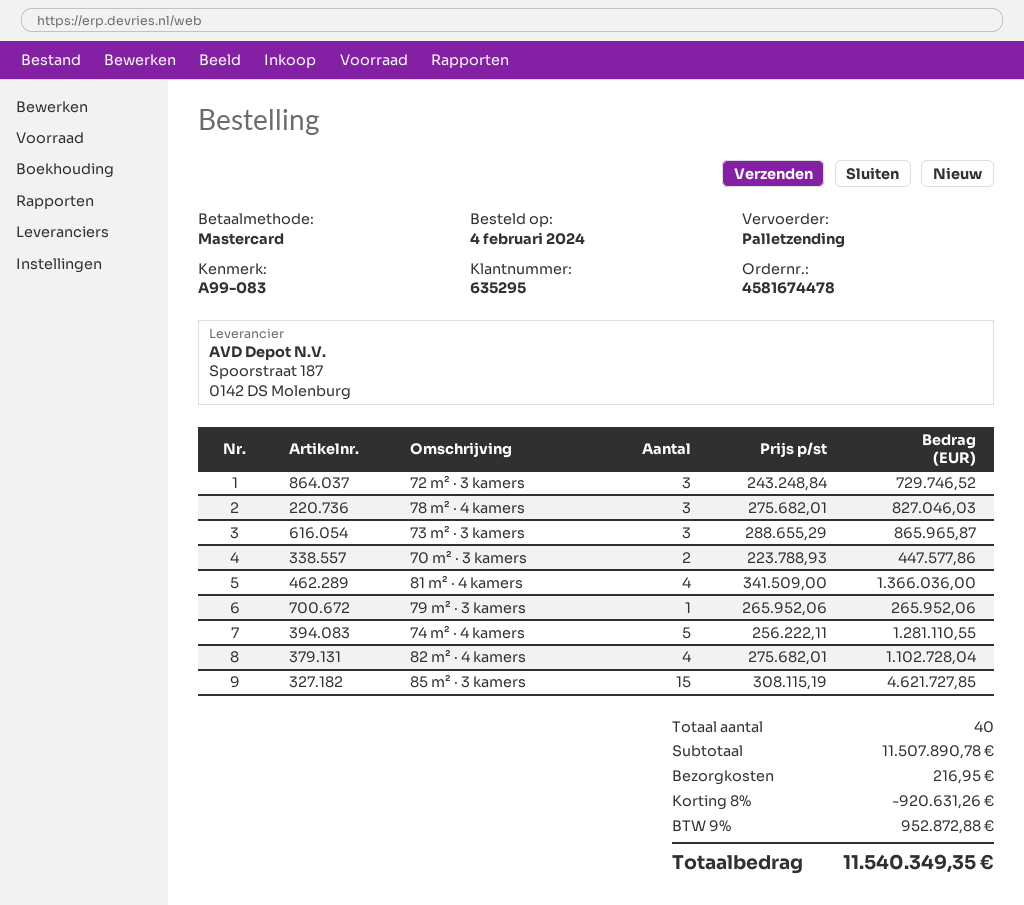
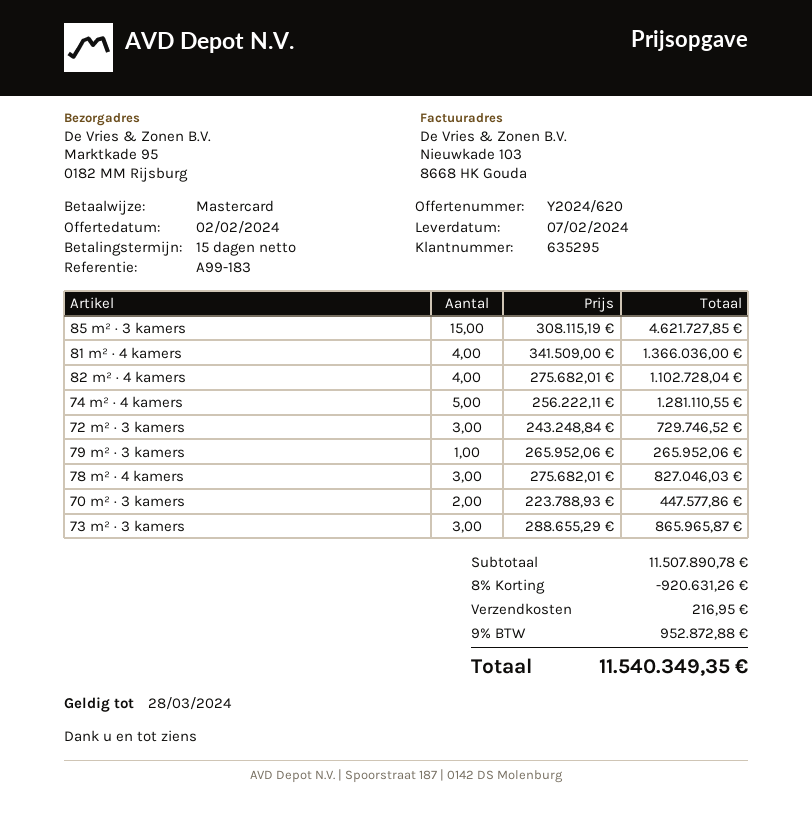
reference: A99-083 -> A99-183

